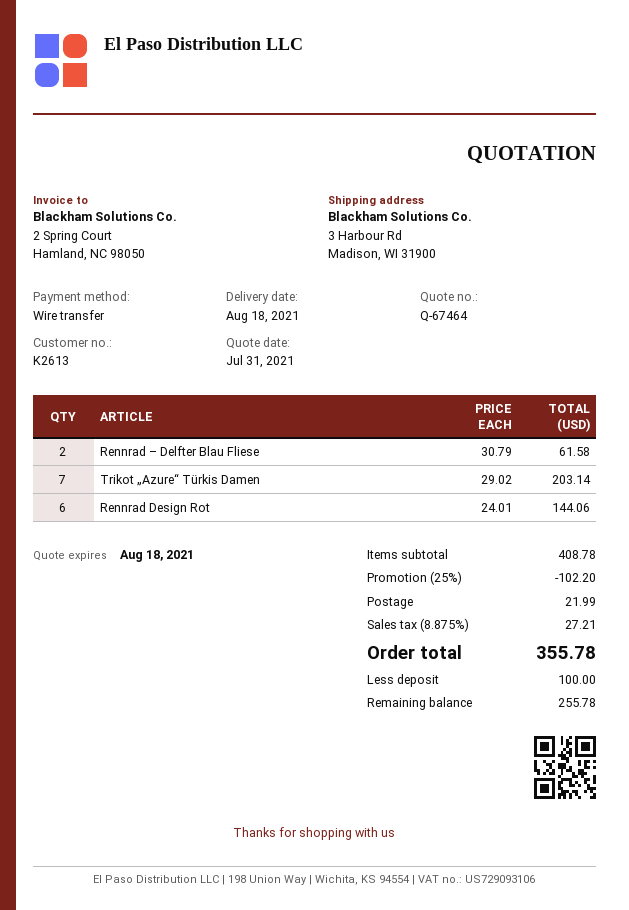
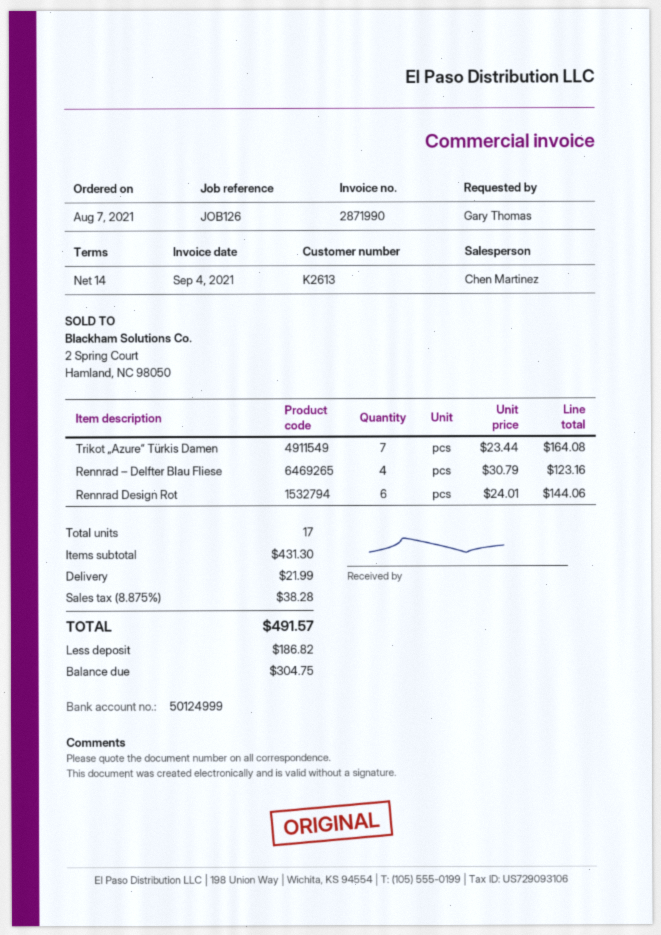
Rennrad – Delfter Blau Fliese: 2 x 30.79 = 61.58 -> 4 x 30.79 = 123.16
Trikot „Azure“ Türkis Damen: 7 x 29.02 = 203.14 -> 7 x 23.44 = 164.08
subtotal: 408.78 -> 431.30
discount: 25% = 102.20 -> none
tax: 8.875% = 27.21 -> 8.875% = 38.28
total: 355.78 -> 491.57
deposit: 100.00 -> 186.82
balance: 255.78 -> 304.75

